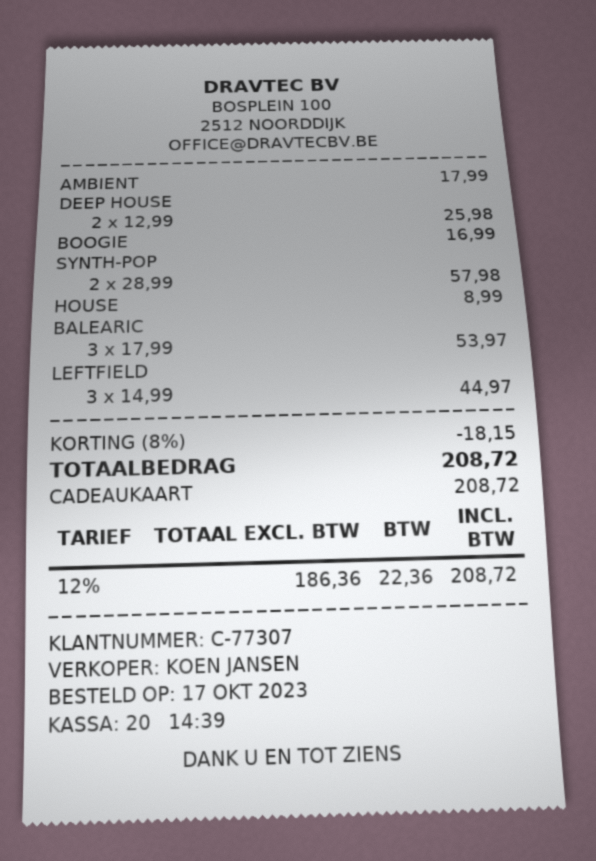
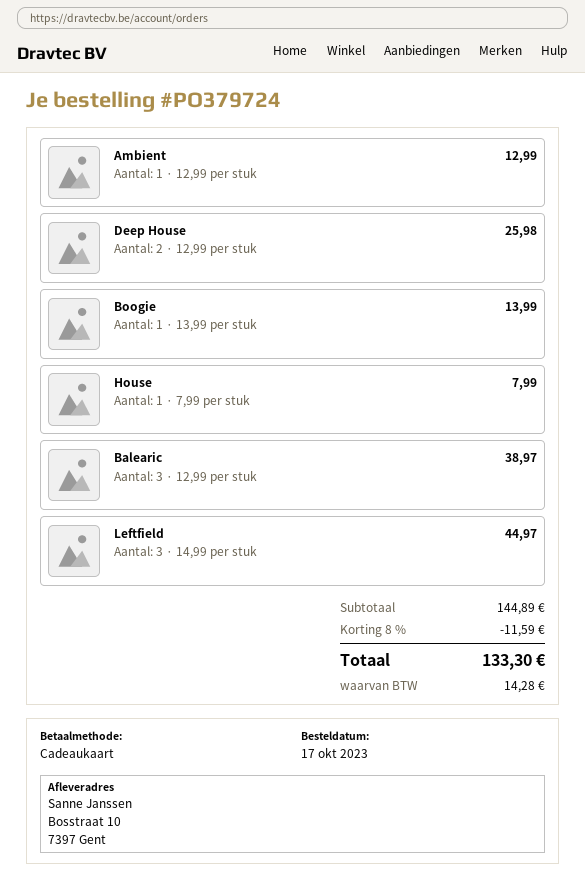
AMBIENT: 1 x 17.99 = 17.99 -> 1 x 12.99 = 12.99
BOOGIE: 1 x 16.99 = 16.99 -> 1 x 13.99 = 13.99
SYNTH-POP: 2 x 28.99 = 57.98 -> none
HOUSE: 1 x 8.99 = 8.99 -> 1 x 7.99 = 7.99
BALEARIC: 3 x 17.99 = 53.97 -> 3 x 12.99 = 38.97
discount: 8% = 18.15 -> 8% = 11.59
tax: 22.36 -> 14.28
total: 208.72 -> 133.30

